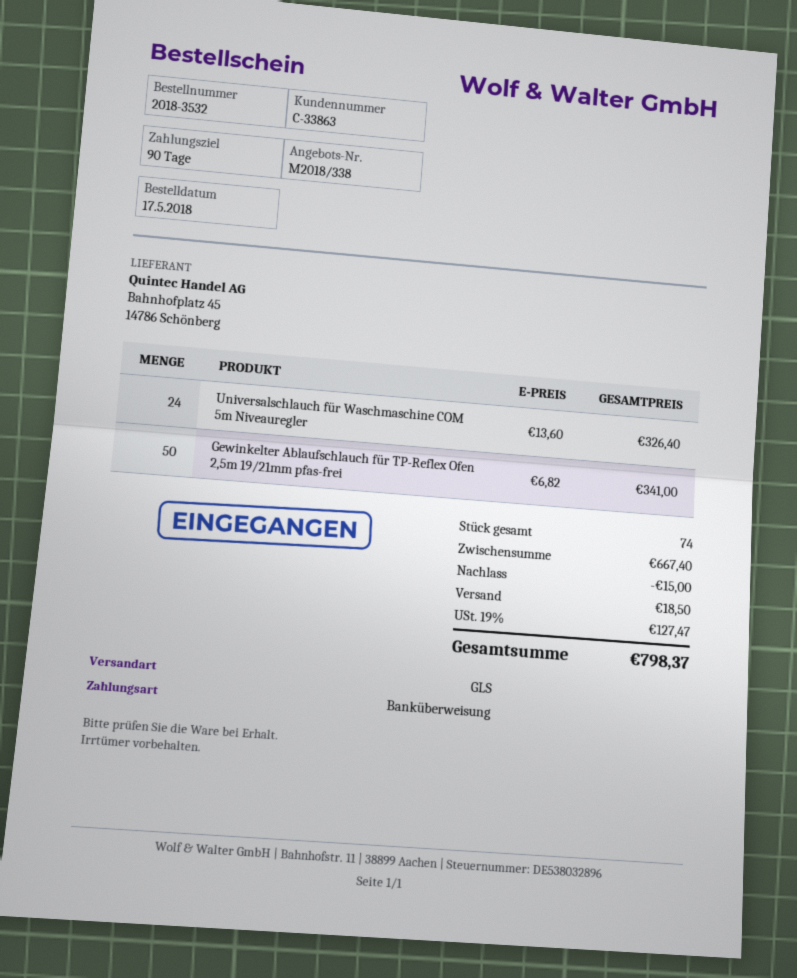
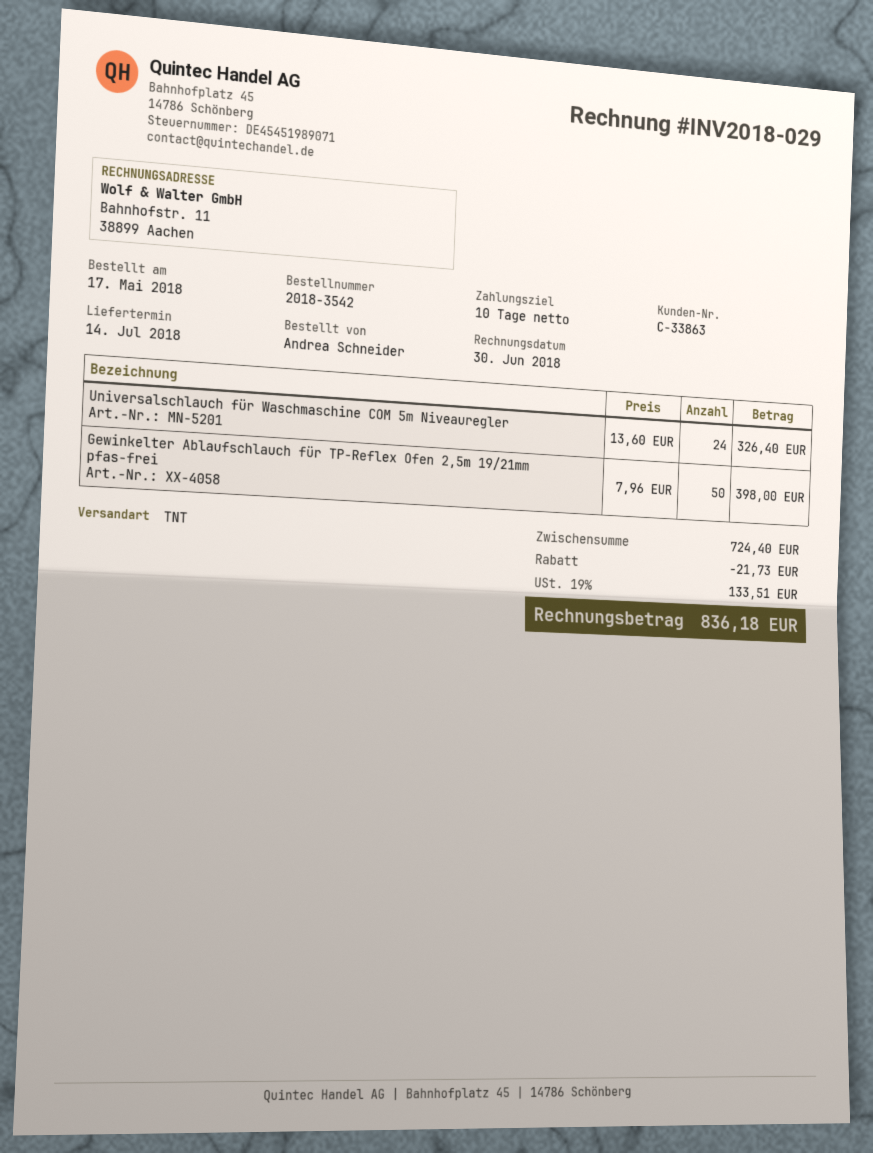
order number: 2018-3532 -> 2018-3542
payment terms: 90 days -> 10 days
shipping method: GLS -> TNT
Gewinkelter Ablaufschlauch für TP-Reflex Ofen 2,5m 19/21mm pfas-frei: 50 x 6.82 = 341.00 -> 50 x 7.96 = 398.00
subtotal: 667.40 -> 724.40
discount: 15.00 -> 21.73
shipping: 18.50 -> none
tax: 19% = 127.47 -> 19% = 133.51
total: 798.37 -> 836.18

